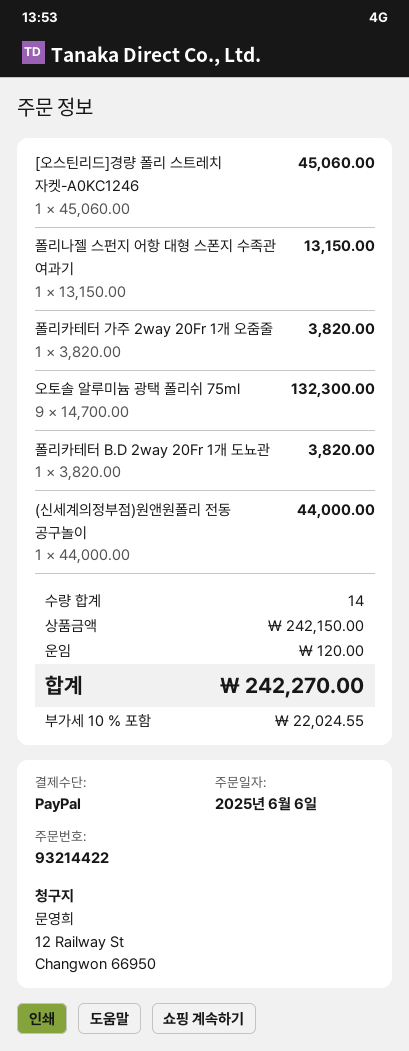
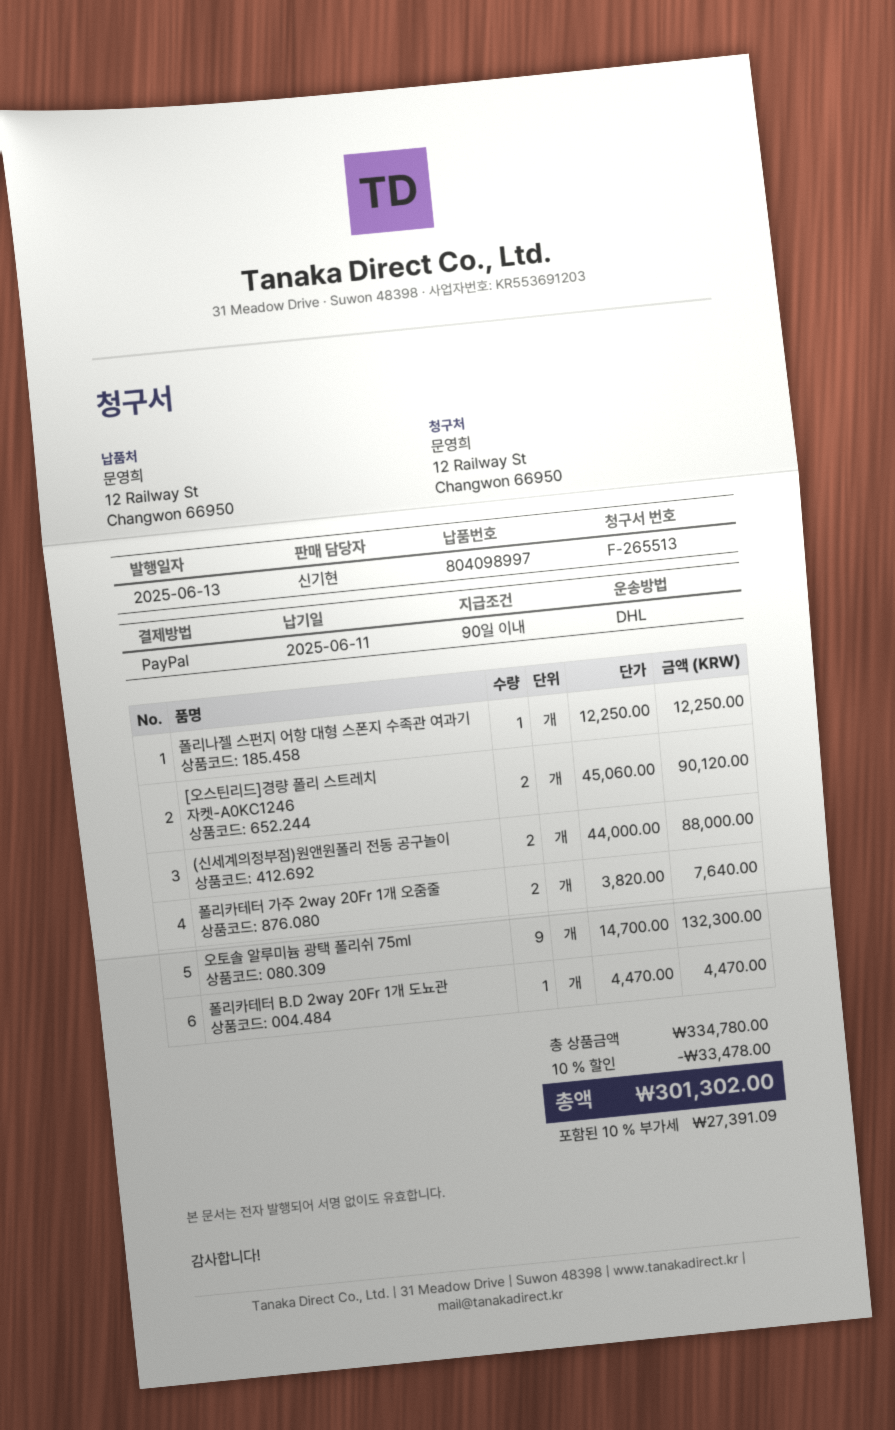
[오스틴리드]경량 폴리 스트레치 자켓-A0KC1246: 1 x 45060.00 = 45060.00 -> 2 x 45060.00 = 90120.00
폴리나젤 스펀지 어항 대형 스폰지 수족관 여과기: 1 x 13150.00 = 13150.00 -> 1 x 12250.00 = 12250.00
폴리카테터 가주 2way 20Fr 1개 오줌줄: 1 x 3820.00 = 3820.00 -> 2 x 3820.00 = 7640.00
폴리카테터 B.D 2way 20Fr 1개 도뇨관: 1 x 3820.00 = 3820.00 -> 1 x 4470.00 = 4470.00
(신세계의정부점)원앤원폴리 전동 공구놀이: 1 x 44000.00 = 44000.00 -> 2 x 44000.00 = 88000.00
subtotal: 242150.00 -> 334780.00
discount: none -> 10% = 33478.00
shipping: 120.00 -> none
tax: 10% = 22024.55 -> 10% = 27391.09
total: 242270.00 -> 301302.00

